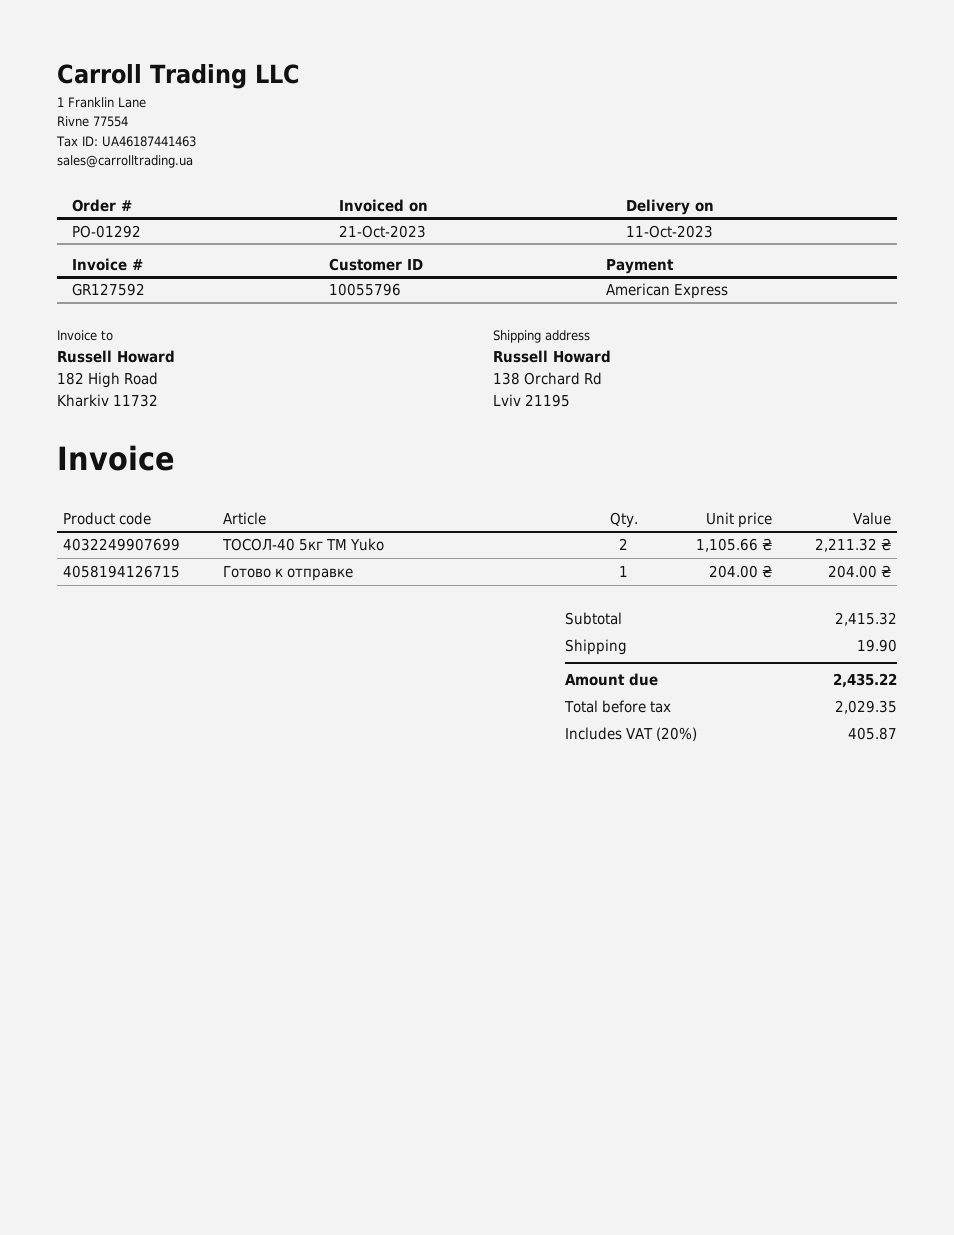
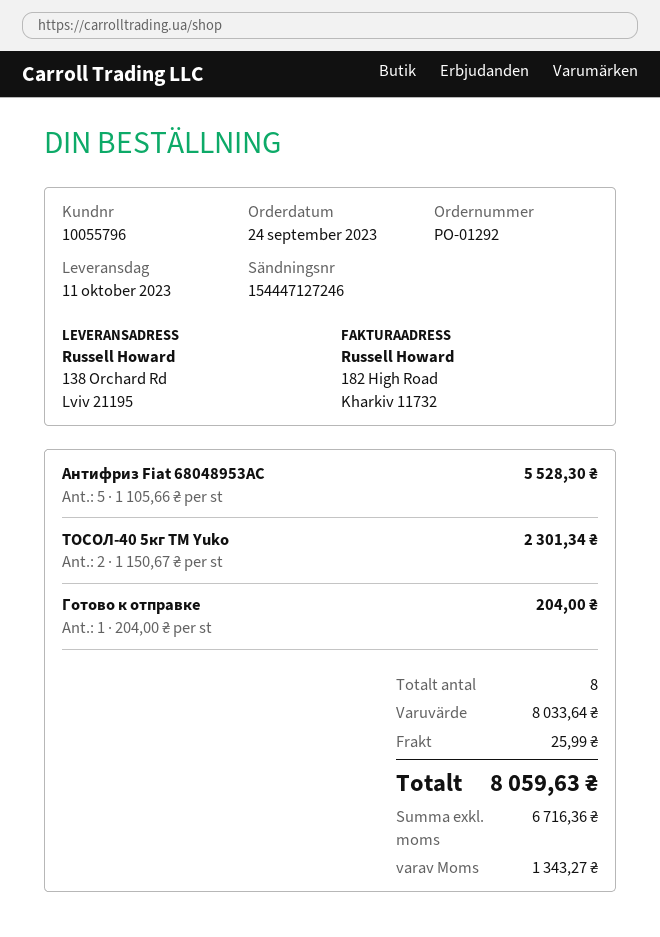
ТОСОЛ-40 5кг ТМ Yuko: 2 x 1105.66 = 2211.32 -> 2 x 1150.67 = 2301.34
Антифриз Fiat 68048953AC: none -> 5 x 1105.66 = 5528.30
subtotal: 2415.32 -> 8033.64
shipping: 19.90 -> 25.99
net: 2029.35 -> 6716.36
tax: 405.87 -> 1343.27
total: 2435.22 -> 8059.63

